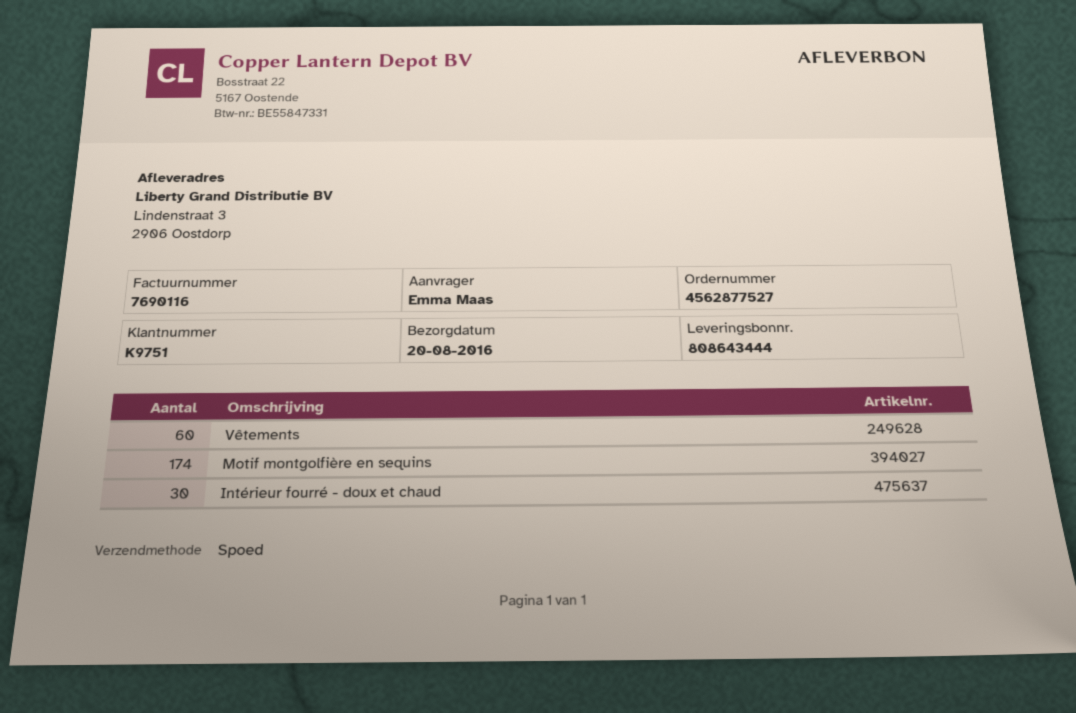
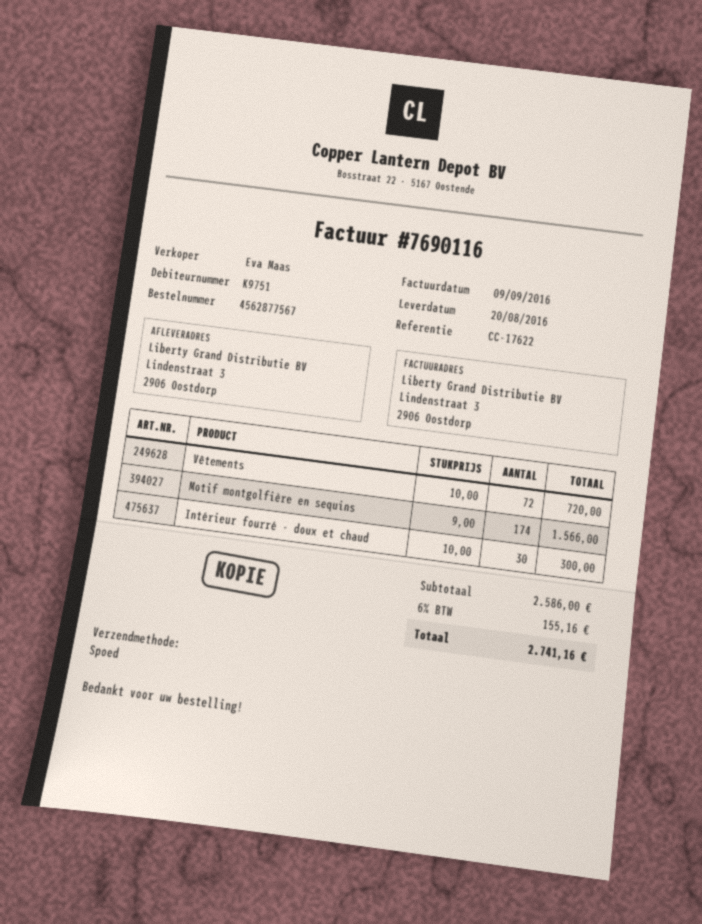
order number: 4562877527 -> 4562877567
Vêtements: 60 -> 72

